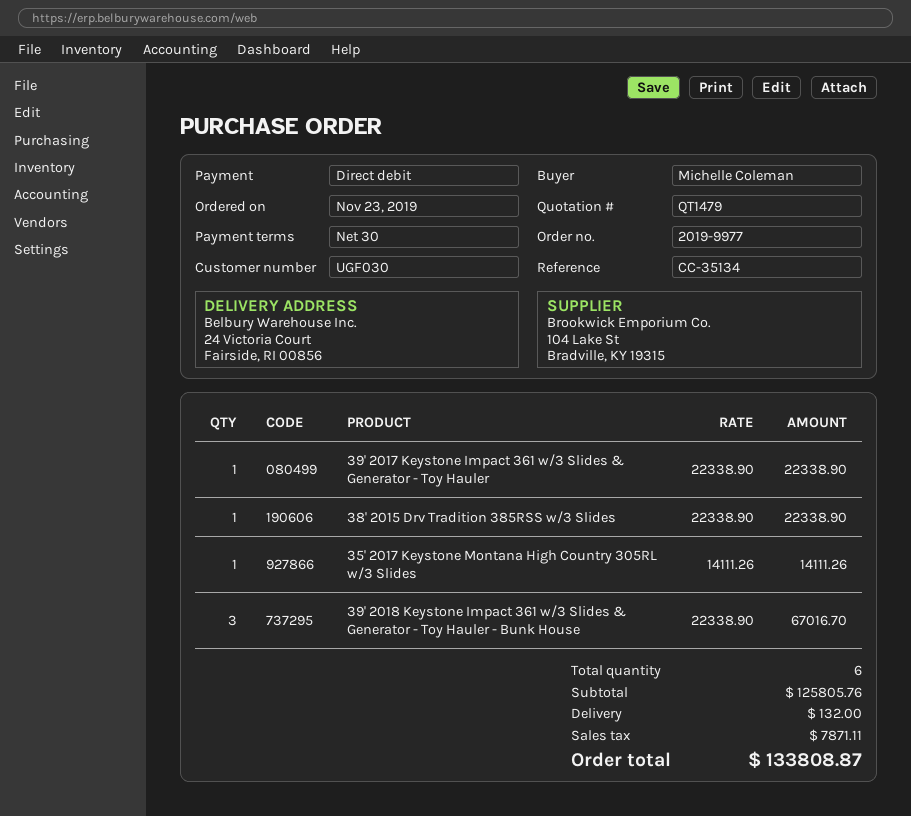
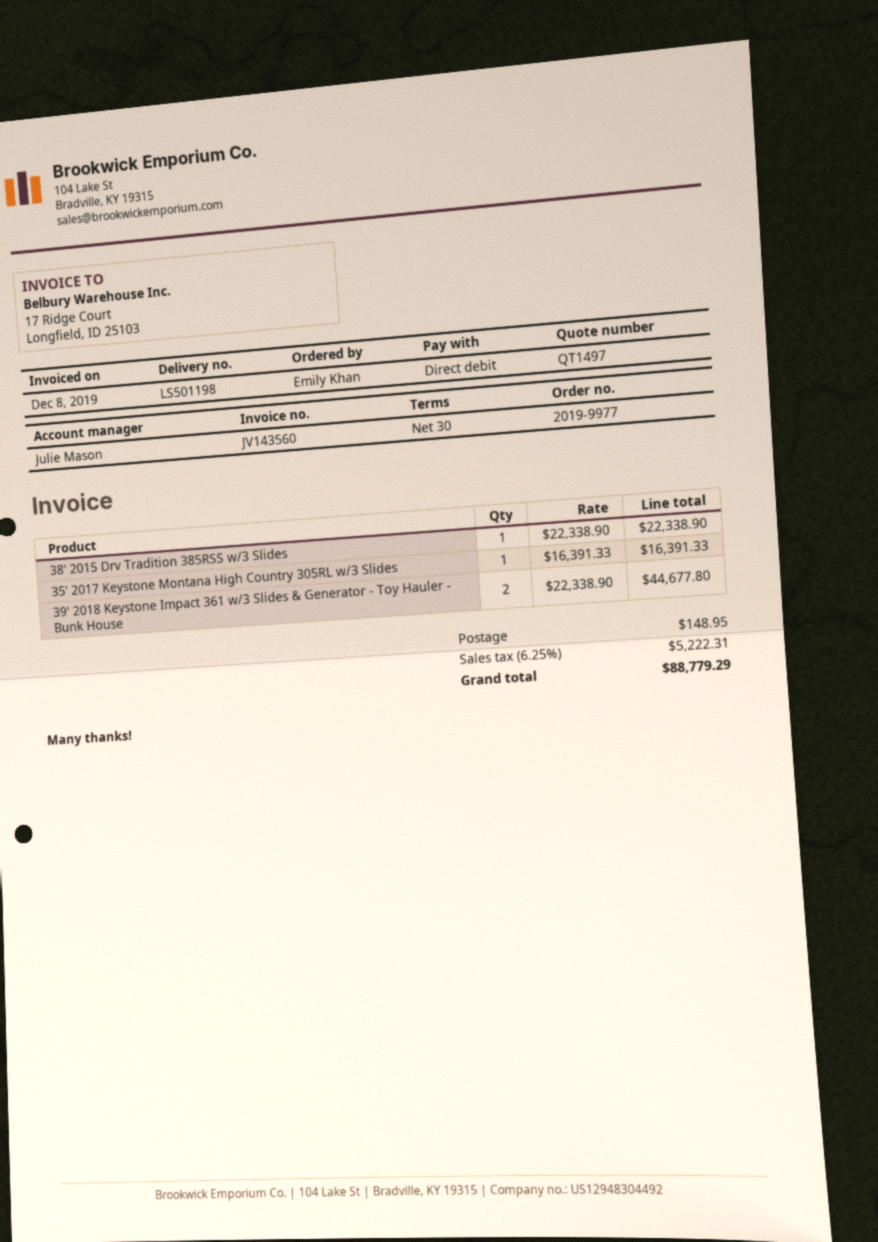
quote number: QT1479 -> QT1497
ordered by: Michelle Coleman -> Emily Khan
39' 2017 Keystone Impact 361 w/3 Slides & Generator - Toy Hauler: 1 x 22338.90 = 22338.90 -> none
35' 2017 Keystone Montana High Country 305RL w/3 Slides: 1 x 14111.26 = 14111.26 -> 1 x 16391.33 = 16391.33
39' 2018 Keystone Impact 361 w/3 Slides & Generator - Toy Hauler - Bunk House: 3 x 22338.90 = 67016.70 -> 2 x 22338.90 = 44677.80
shipping: 132.00 -> 148.95
tax: 7871.11 -> 5222.31
total: 133808.87 -> 88779.29

